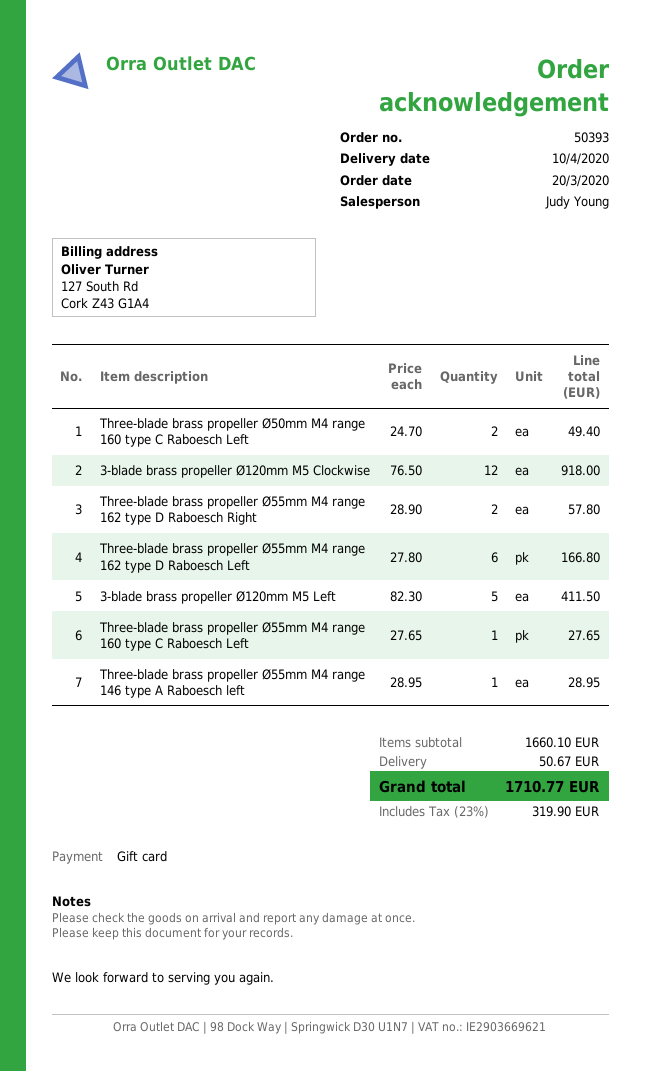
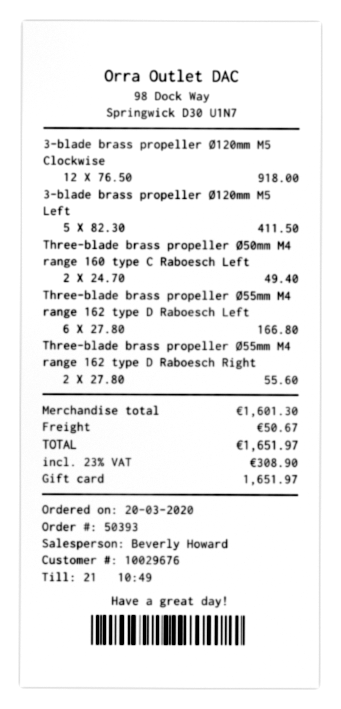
sales rep: Judy Young -> Beverly Howard
Three-blade brass propeller Ø55mm M4 range 162 type D Raboesch Right: 2 x 28.90 = 57.80 -> 2 x 27.80 = 55.60
Three-blade brass propeller Ø55mm M4 range 160 type C Raboesch Left: 1 x 27.65 = 27.65 -> none
Three-blade brass propeller Ø55mm M4 range 146 type A Raboesch left: 1 x 28.95 = 28.95 -> none
subtotal: 1660.10 -> 1601.30
tax: 23% = 319.90 -> 23% = 308.90
total: 1710.77 -> 1651.97

